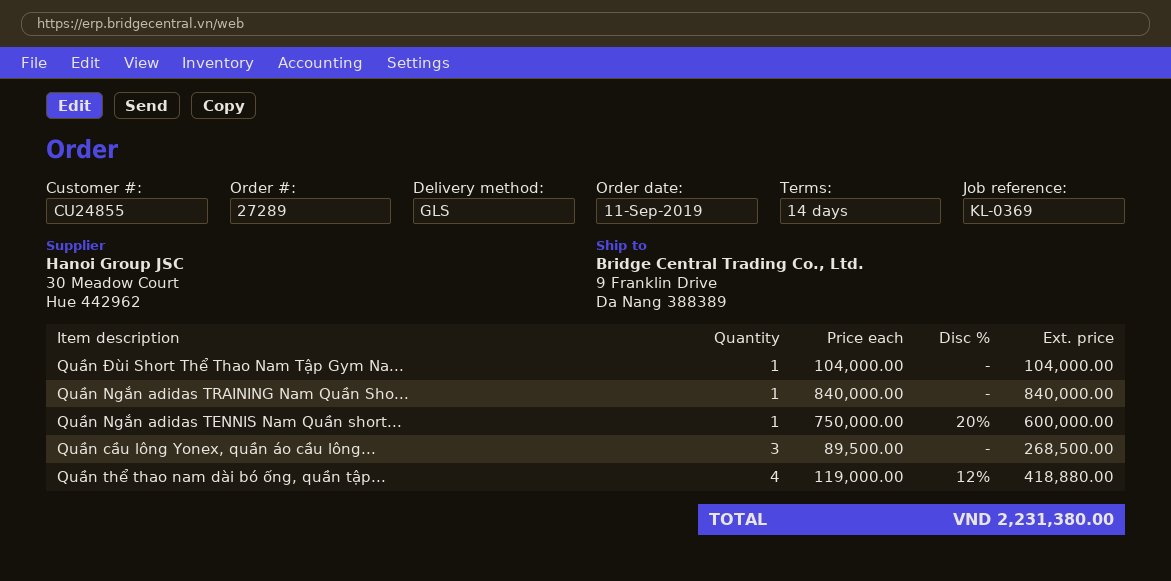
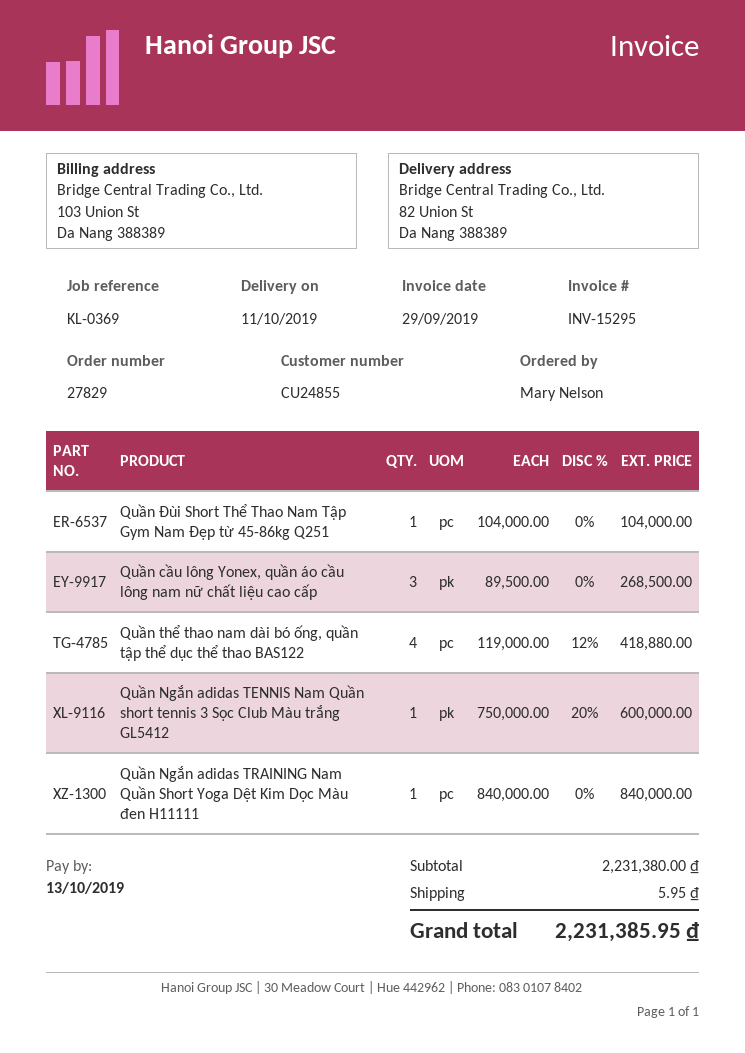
order number: 27289 -> 27829
ship to: 9 Franklin Drive, Da Nang 388389 -> 82 Union St, Da Nang 388389
shipping: none -> 5.95
total: 2231380.00 -> 2231385.95

